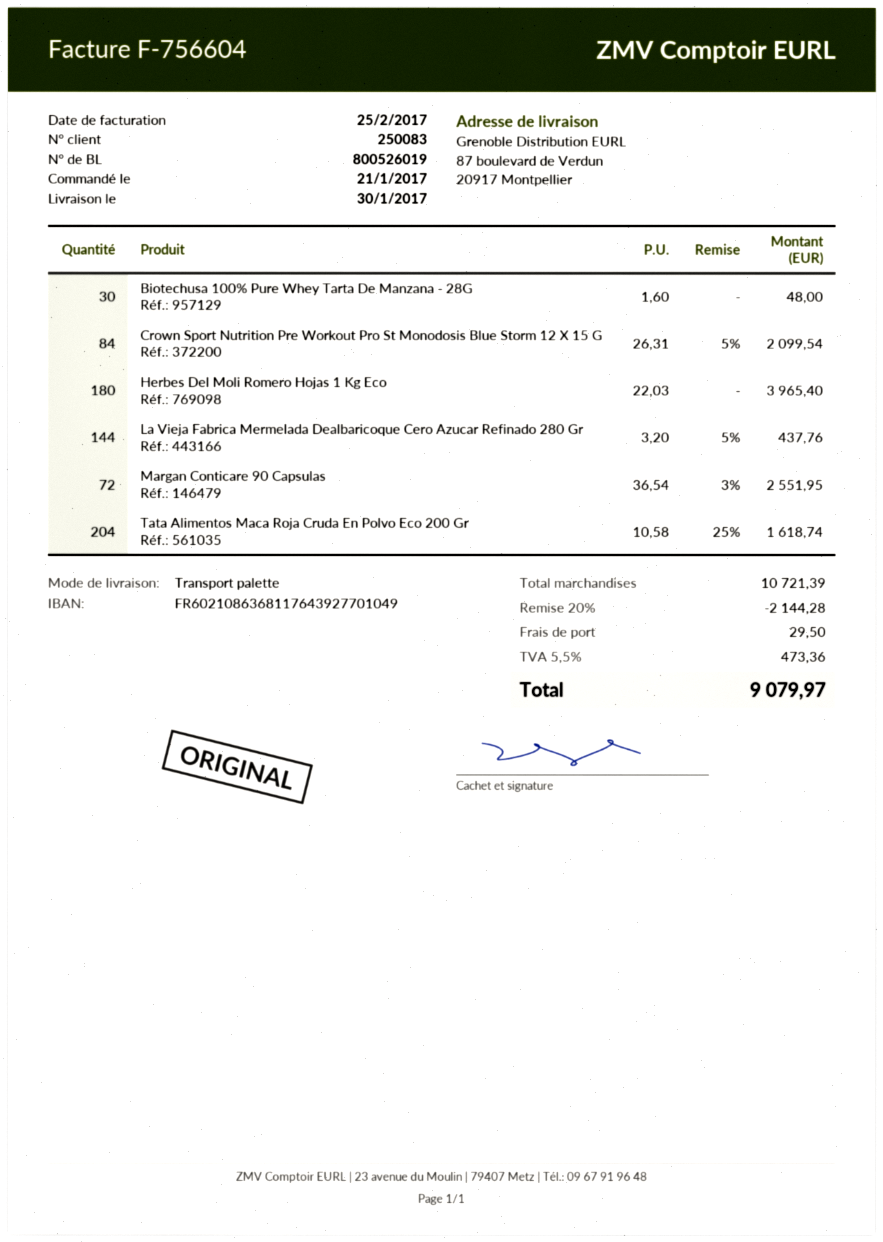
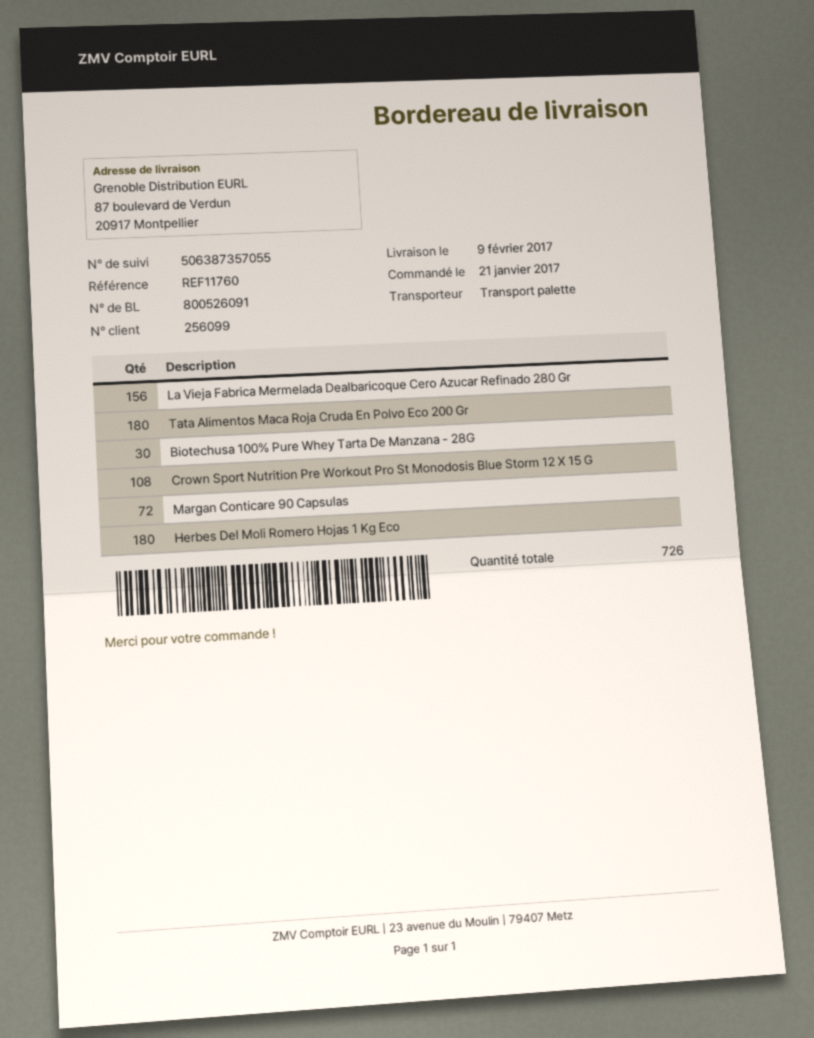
delivery note number: 800526019 -> 800526091
delivery date: 2017-01-30 -> 2017-02-09
customer number: 250083 -> 256099
Crown Sport Nutrition Pre Workout Pro St Monodosis Blue Storm 12 X 15 G: 84 -> 108
La Vieja Fabrica Mermelada Dealbaricoque Cero Azucar Refinado 280 Gr: 144 -> 156
Tata Alimentos Maca Roja Cruda En Polvo Eco 200 Gr: 204 -> 180

